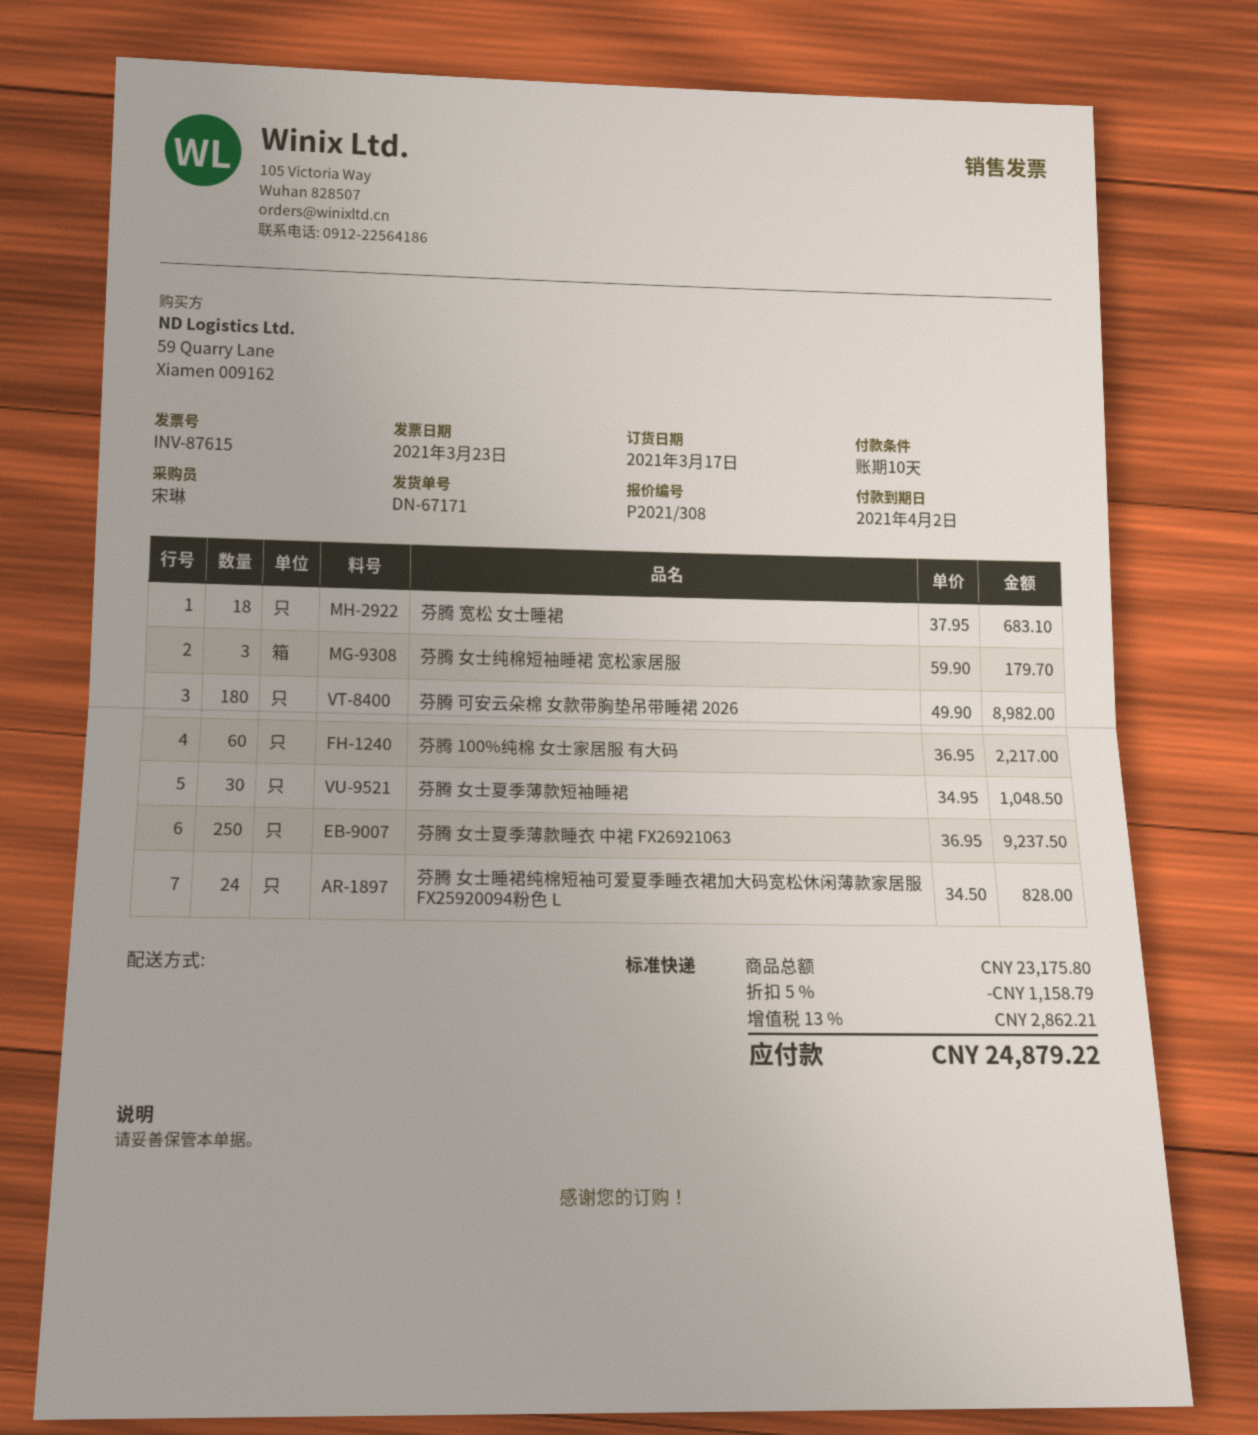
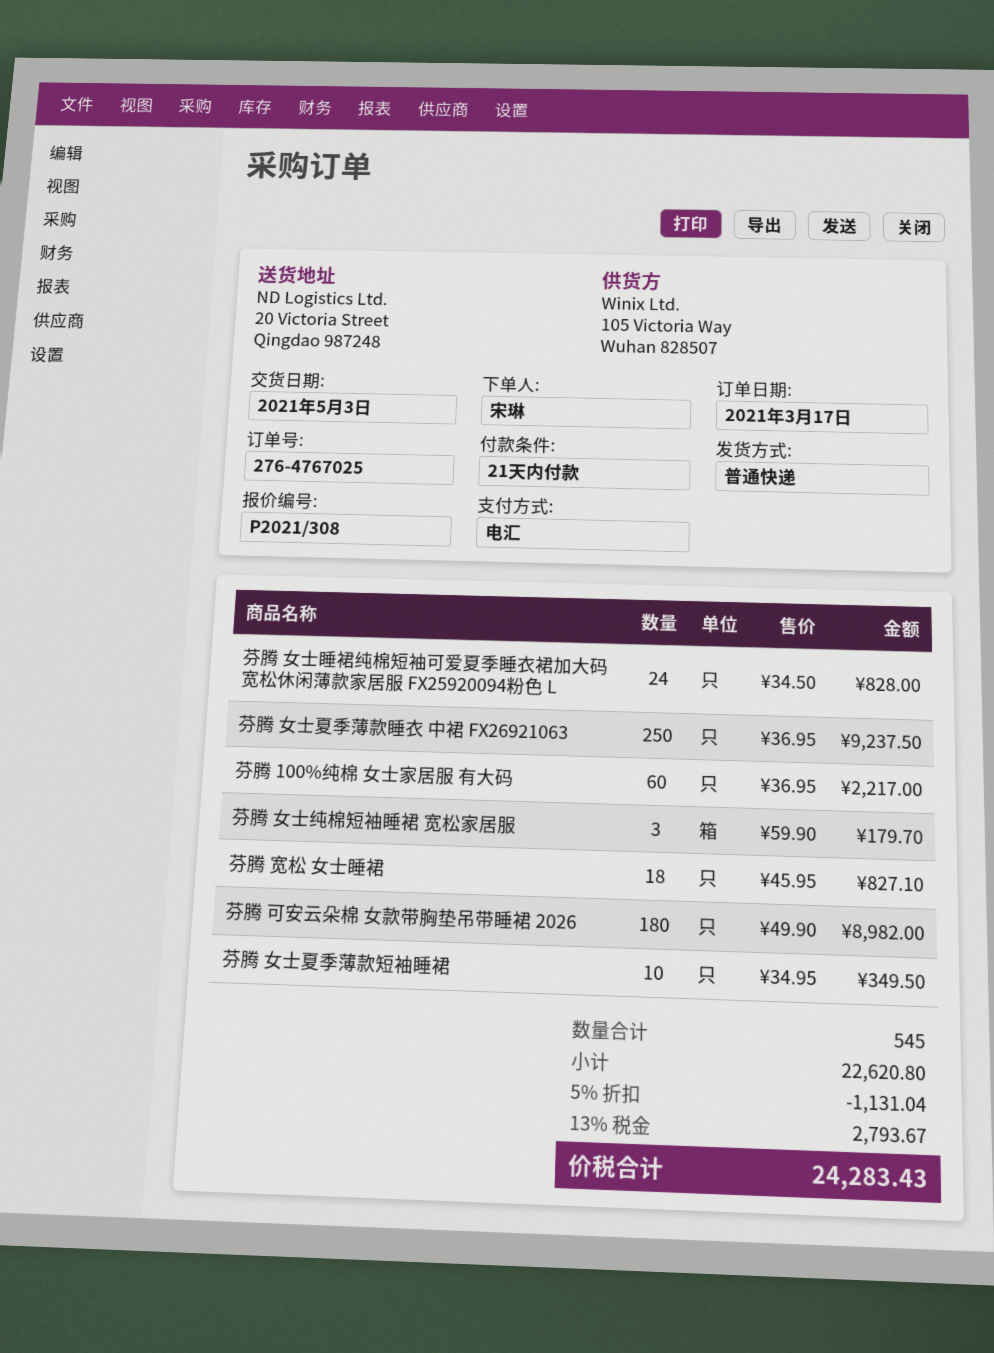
payment terms: 10 days -> 21 days
芬腾 宽松 女士睡裙: 18 x 37.95 = 683.10 -> 18 x 45.95 = 827.10
芬腾 女士夏季薄款短袖睡裙: 30 x 34.95 = 1048.50 -> 10 x 34.95 = 349.50
subtotal: 23175.80 -> 22620.80
discount: 5% = 1158.79 -> 5% = 1131.04
tax: 13% = 2862.21 -> 13% = 2793.67
total: 24879.22 -> 24283.43

